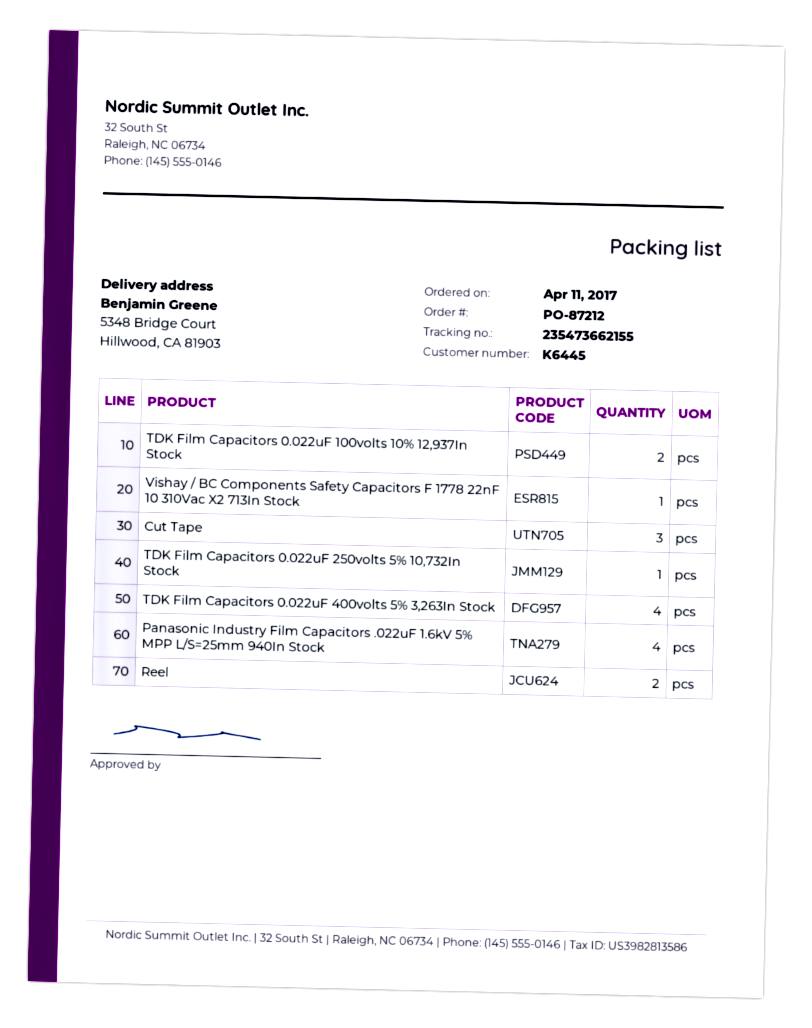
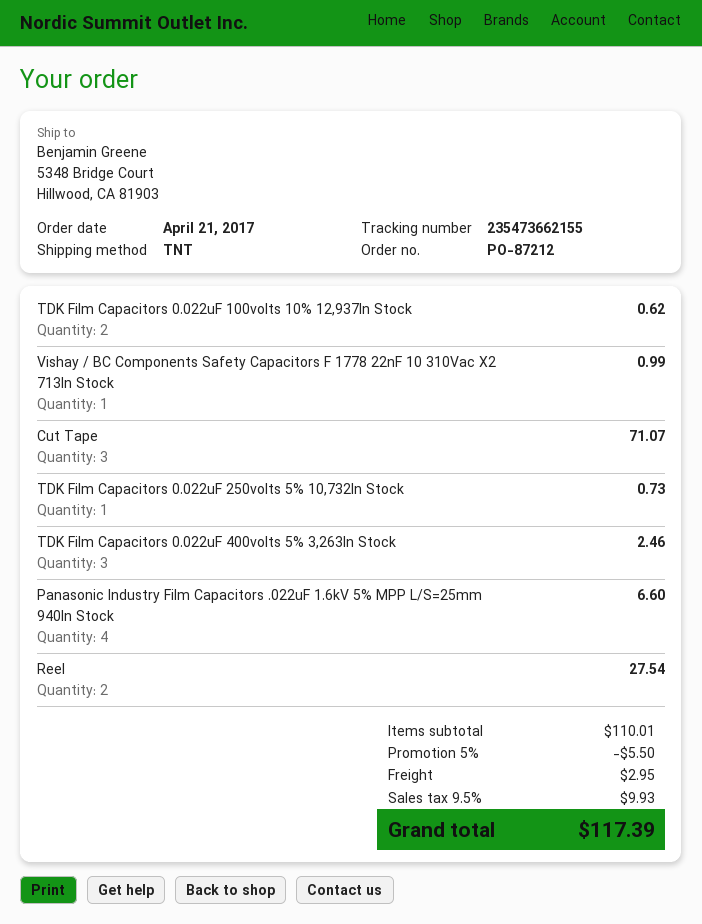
order date: 2017-04-11 -> 2017-04-21
TDK Film Capacitors 0.022uF 400volts 5% 3,263In Stock: 4 -> 3

